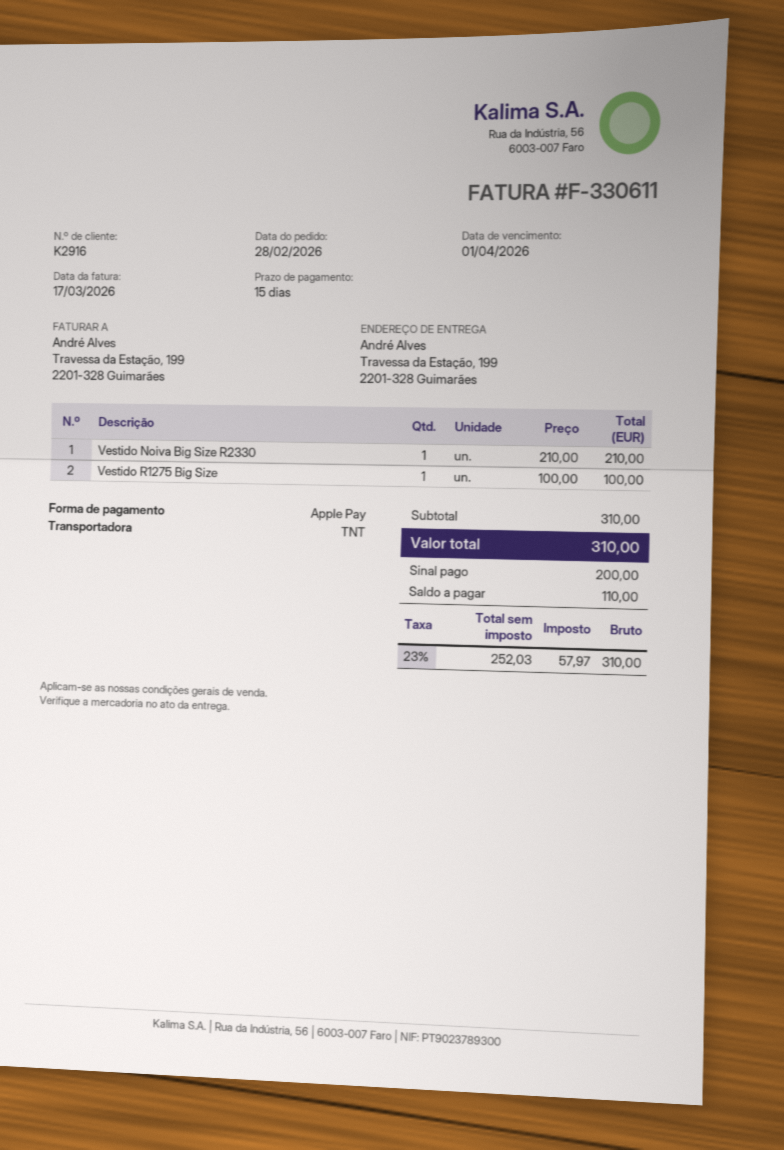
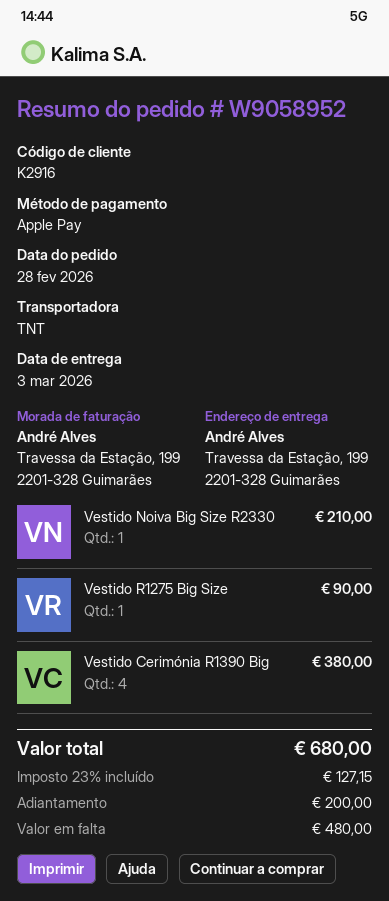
Vestido R1275 Big Size: 1 for 100.00 -> 1 for 90.00
Vestido Cerimónia R1390 Big: none -> 4 for 380.00
tax: 23% = 57.97 -> 23% = 127.15
total: 310.00 -> 680.00
balance: 110.00 -> 480.00

